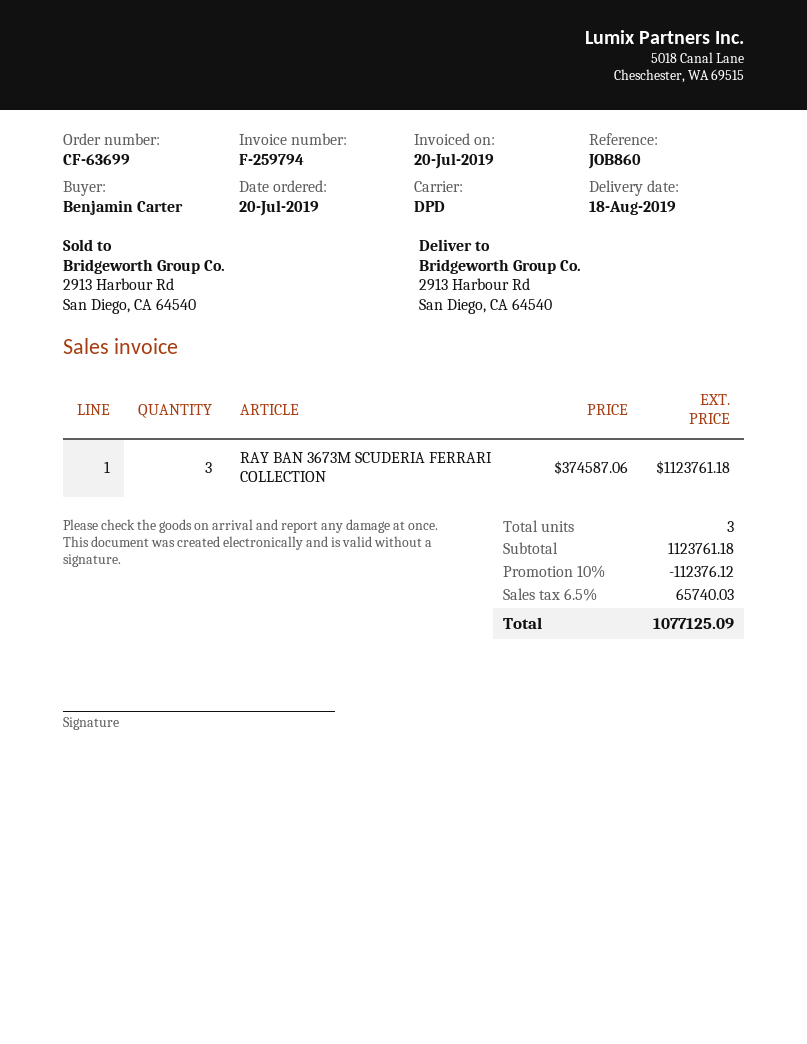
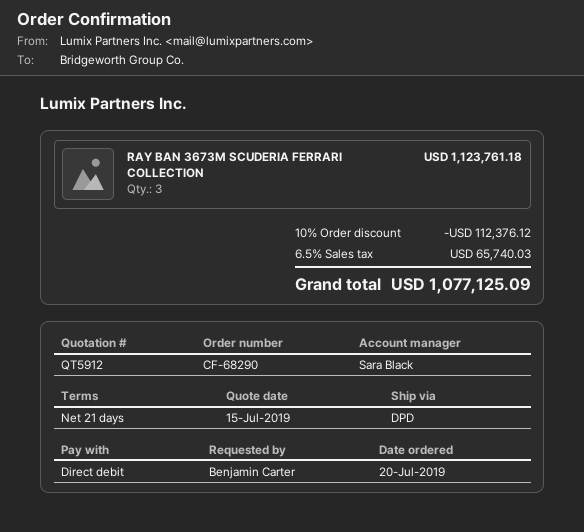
order number: CF-63699 -> CF-68290

